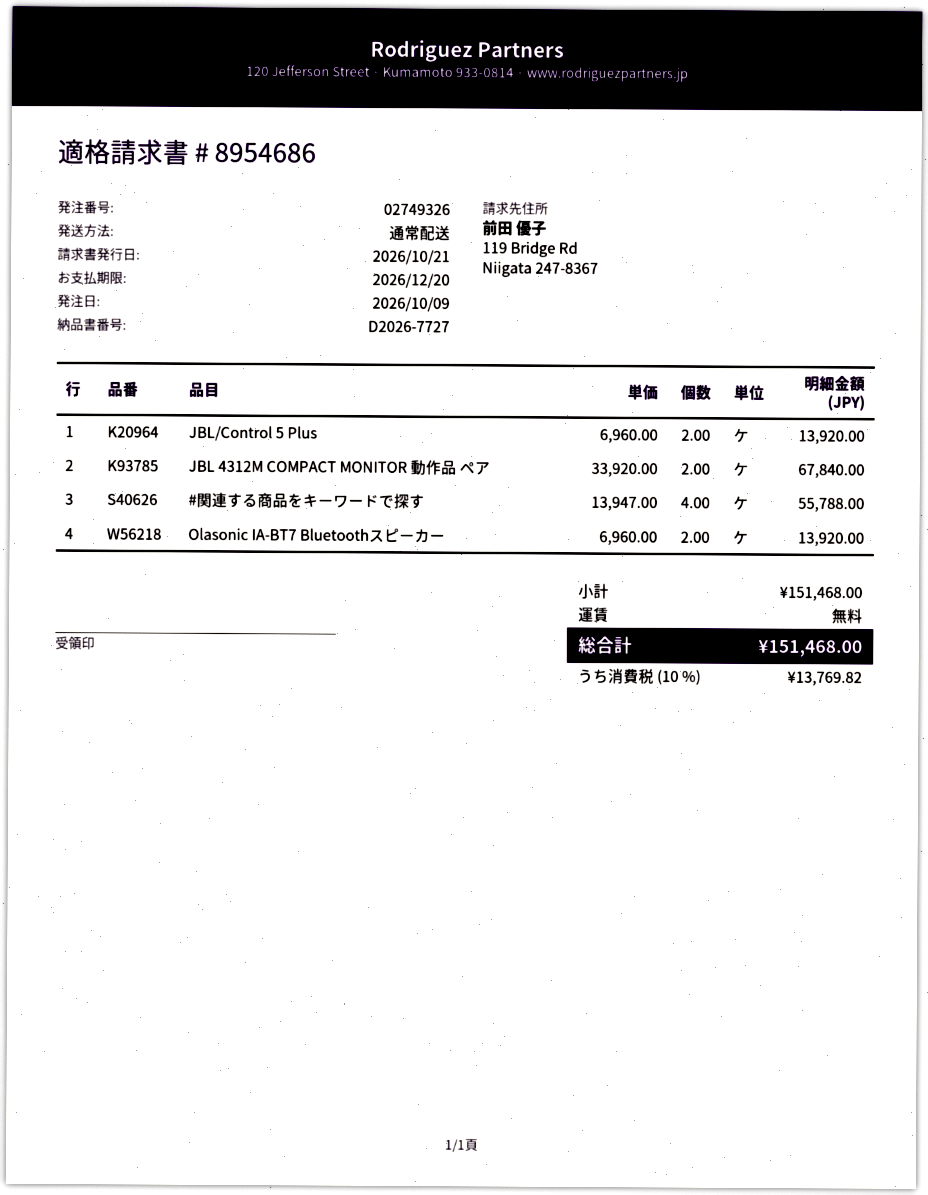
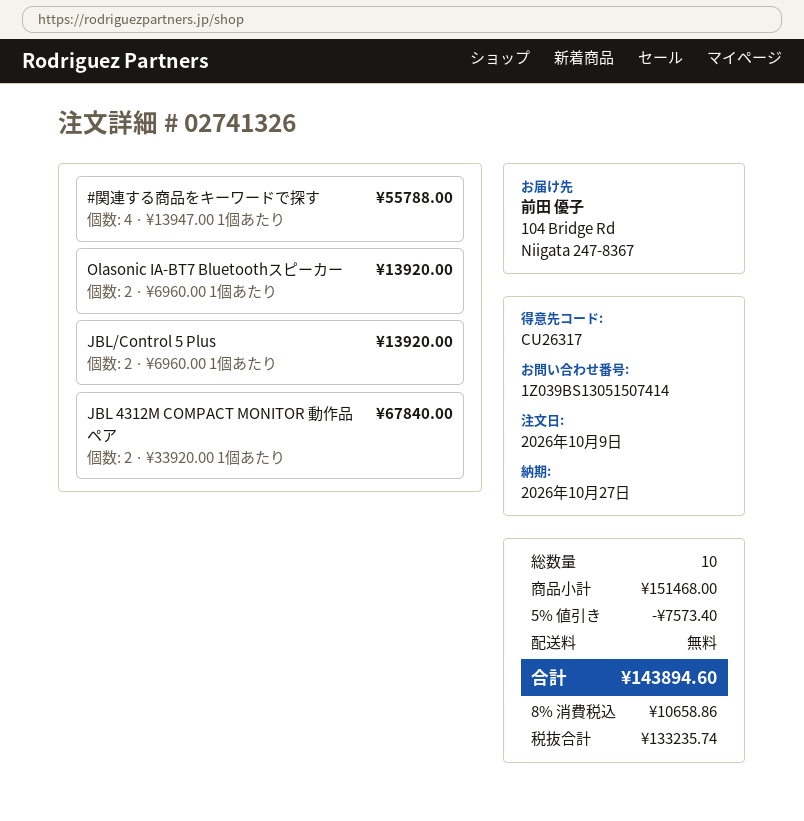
order number: 02749326 -> 02741326
discount: none -> 5% = 7573.40
tax: 10% = 13769.82 -> 8% = 10658.86
total: 151468.00 -> 143894.60

